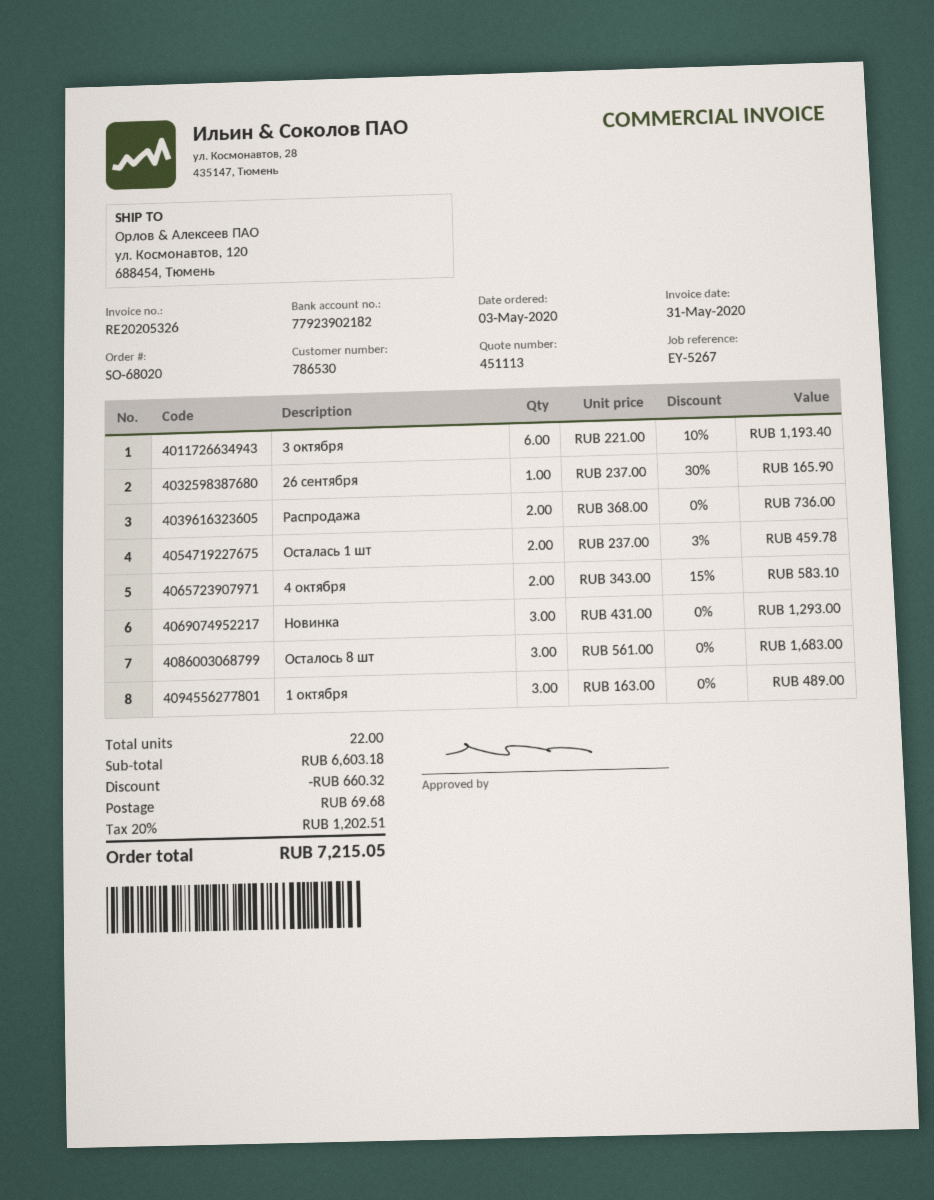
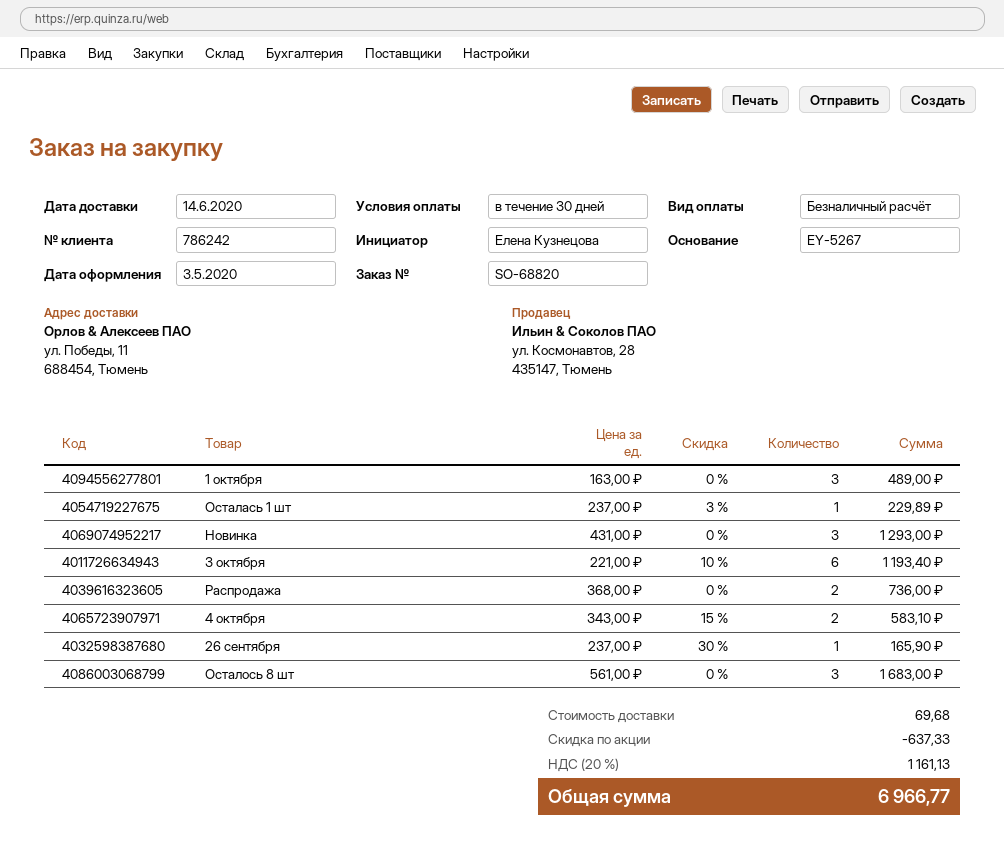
order number: SO-68020 -> SO-68820
customer number: 786530 -> 786242
ship to: ул. Космонавтов, 120, 688454, Тюмень -> ул. Победы, 11, 688454, Тюмень
Осталась 1 шт: 2 x 237.00 - 3% = 459.78 -> 1 x 237.00 - 3% = 229.89
discount: 660.32 -> 637.33
tax: 20% = 1202.51 -> 20% = 1161.13
total: 7215.05 -> 6966.77

